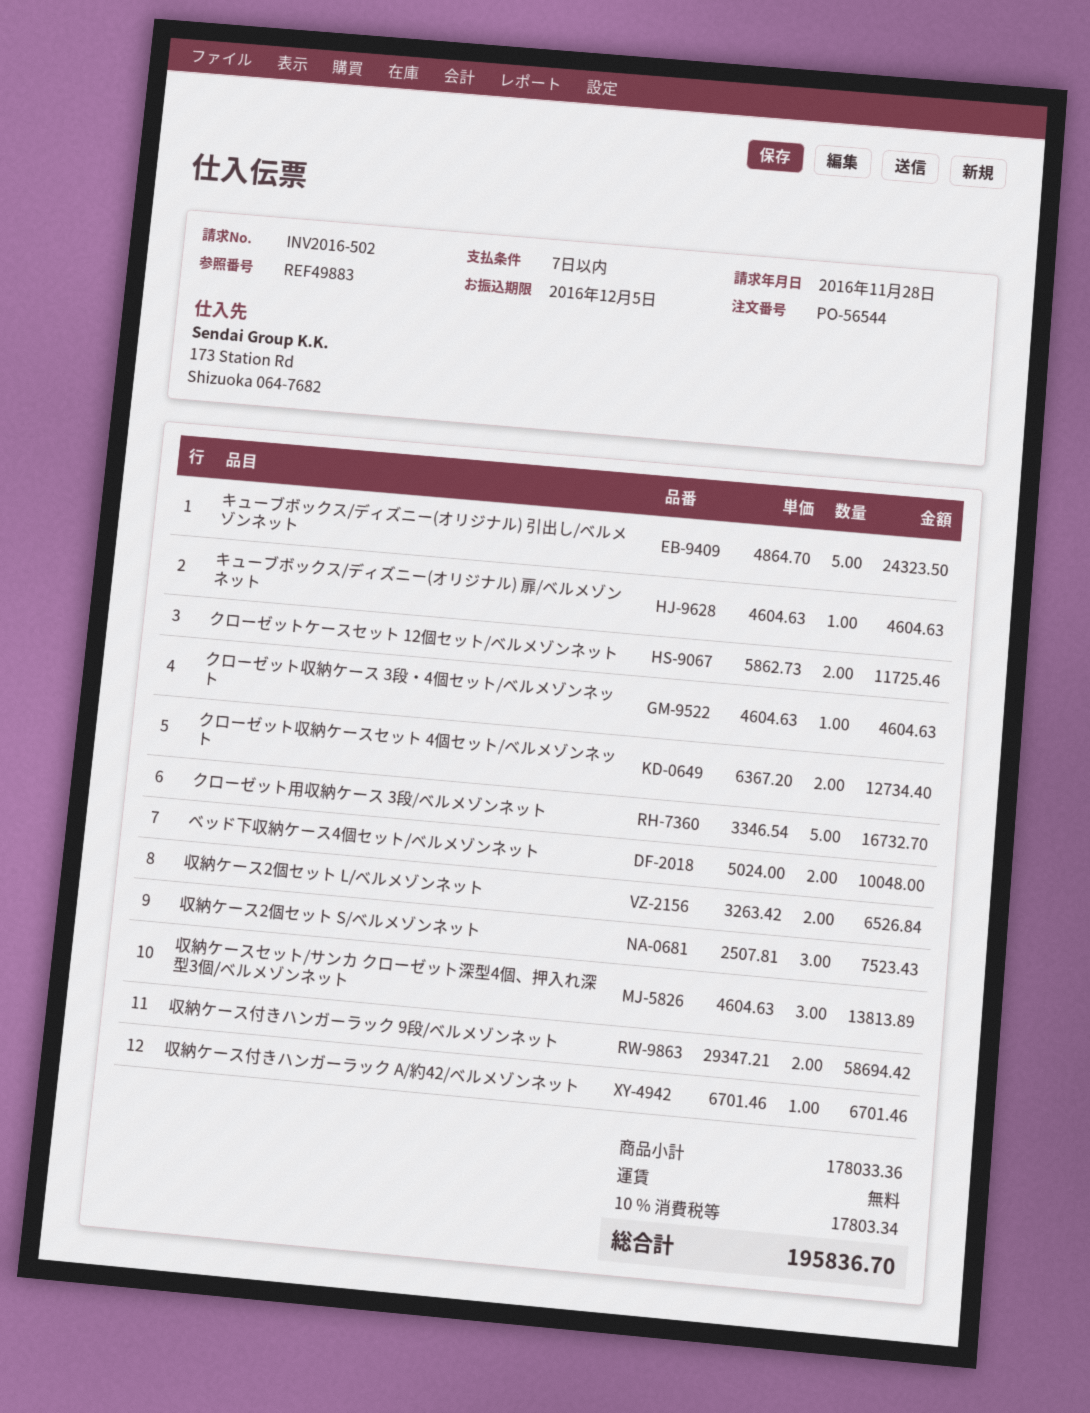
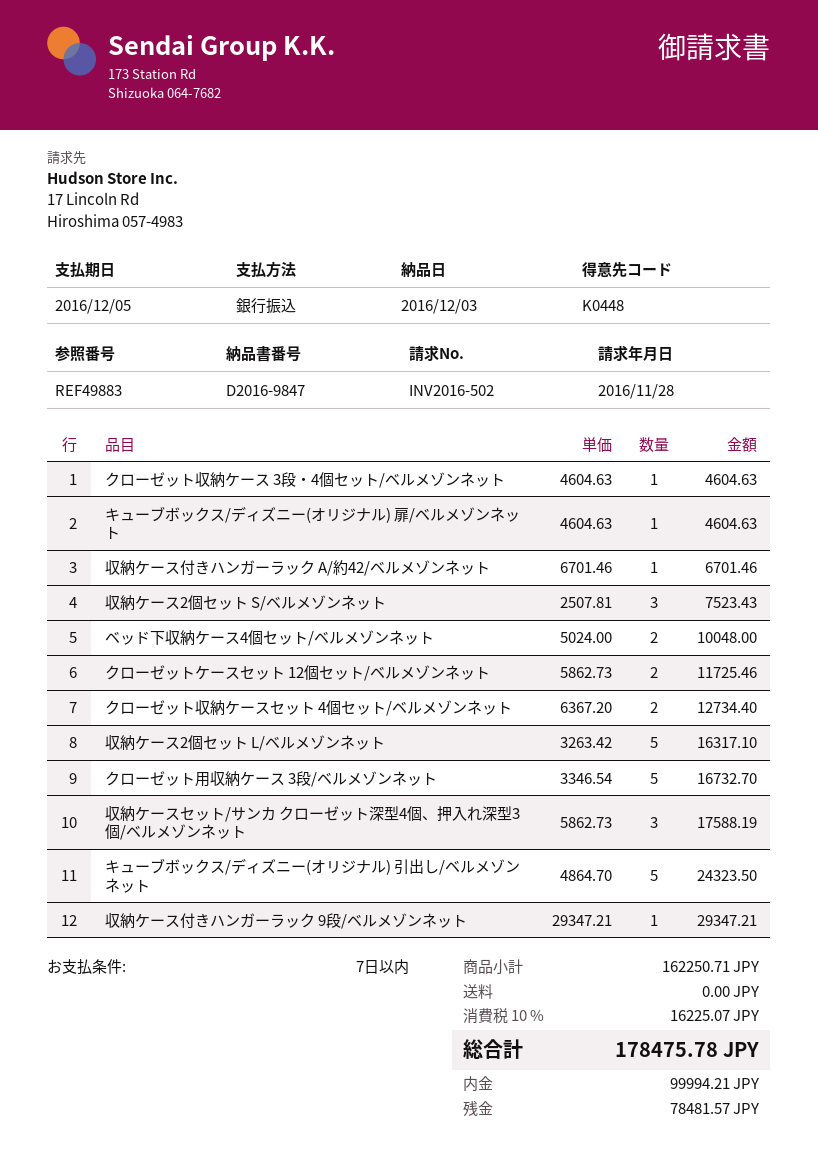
収納ケース2個セット L/ベルメゾンネット: 2 x 3263.42 = 6526.84 -> 5 x 3263.42 = 16317.10
収納ケースセット/サンカ クローゼット深型4個、押入れ深型3個/ベルメゾンネット: 3 x 4604.63 = 13813.89 -> 3 x 5862.73 = 17588.19
収納ケース付きハンガーラック 9段/ベルメゾンネット: 2 x 29347.21 = 58694.42 -> 1 x 29347.21 = 29347.21
subtotal: 178033.36 -> 162250.71
tax: 10% = 17803.34 -> 10% = 16225.07
total: 195836.70 -> 178475.78

